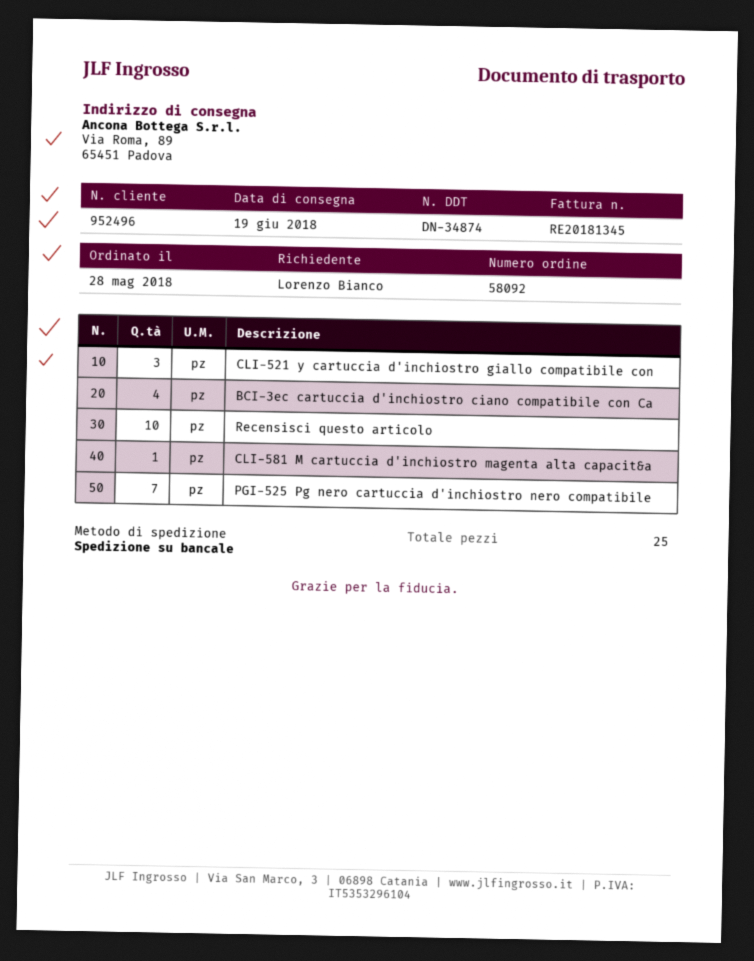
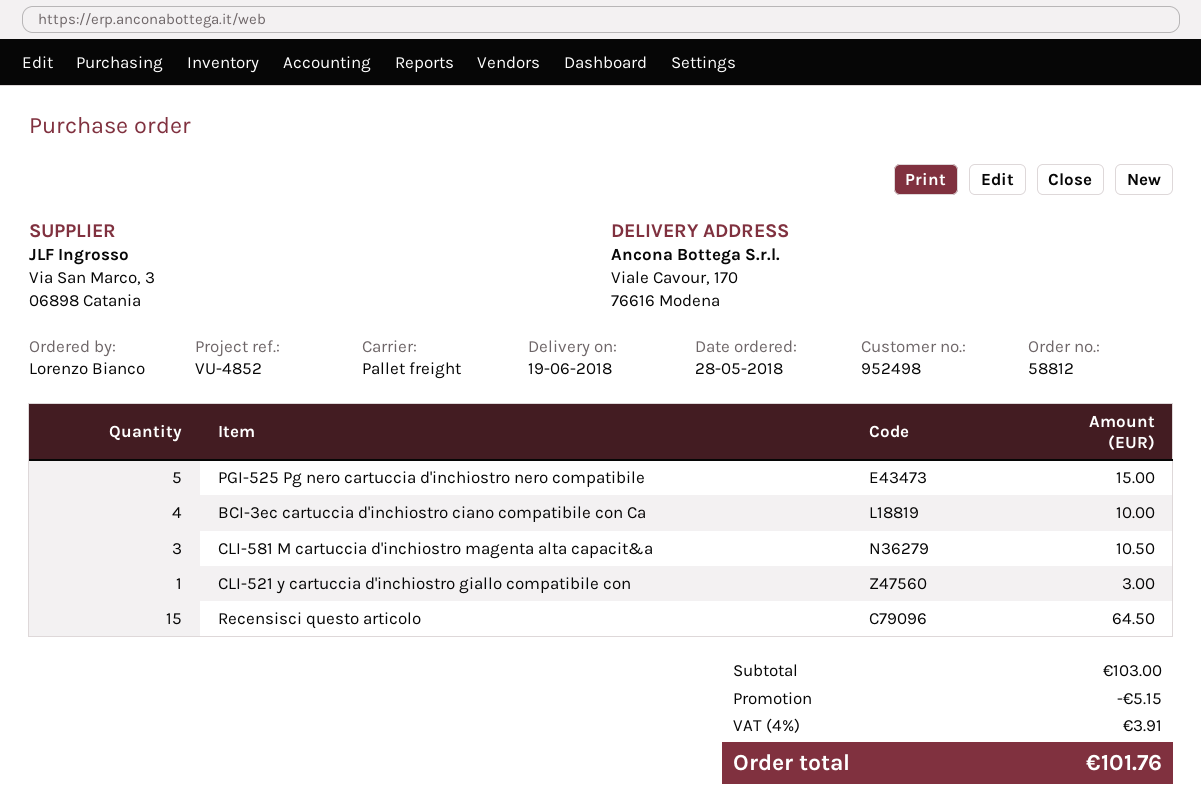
order number: 58092 -> 58812
customer number: 952496 -> 952498
ship to: Via Roma, 89, 65451 Padova -> Viale Cavour, 170, 76616 Modena
CLI-521 y cartuccia d'inchiostro giallo compatibile con: 3 -> 1
Recensisci questo articolo: 10 -> 15
CLI-581 M cartuccia d'inchiostro magenta alta capacit&a: 1 -> 3
PGI-525 Pg nero cartuccia d'inchiostro nero compatibile: 7 -> 5

